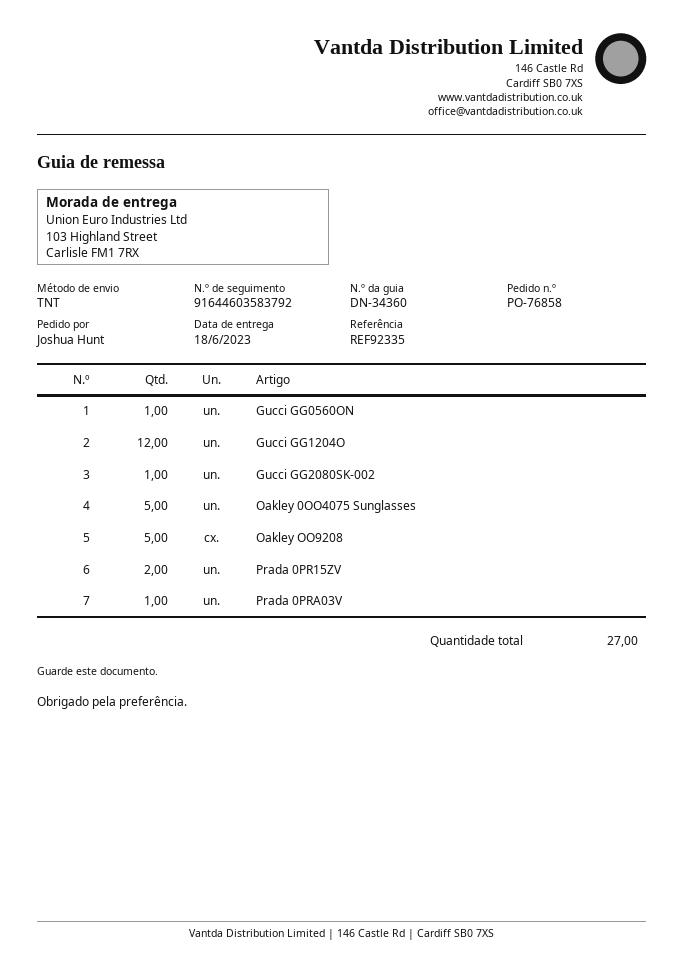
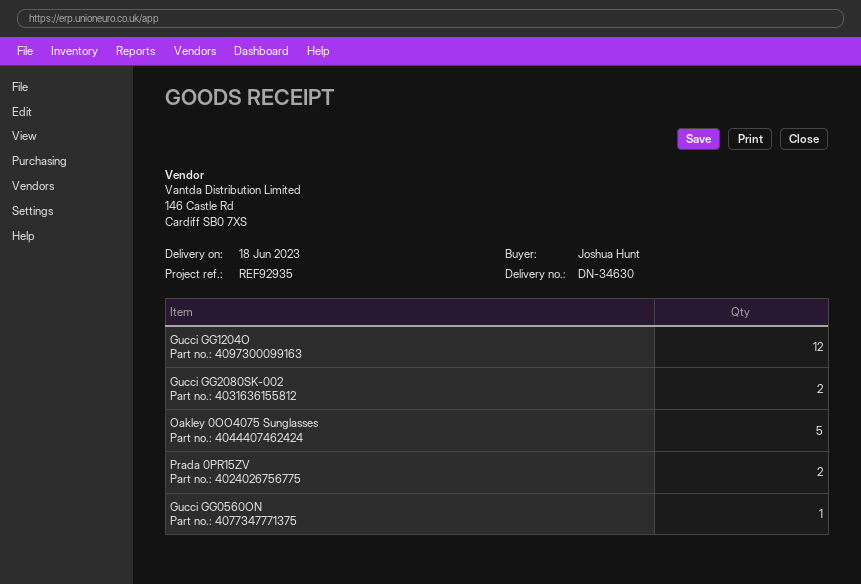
delivery note number: DN-34360 -> DN-34630
reference: REF92335 -> REF92935
Gucci GG2080SK-002: 1 -> 2
Oakley OO9208: 5 -> none
Prada 0PRA03V: 1 -> none

